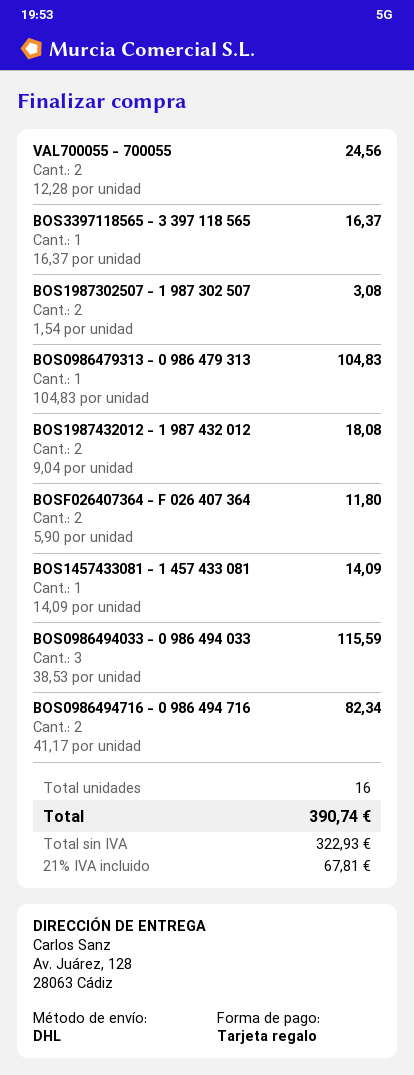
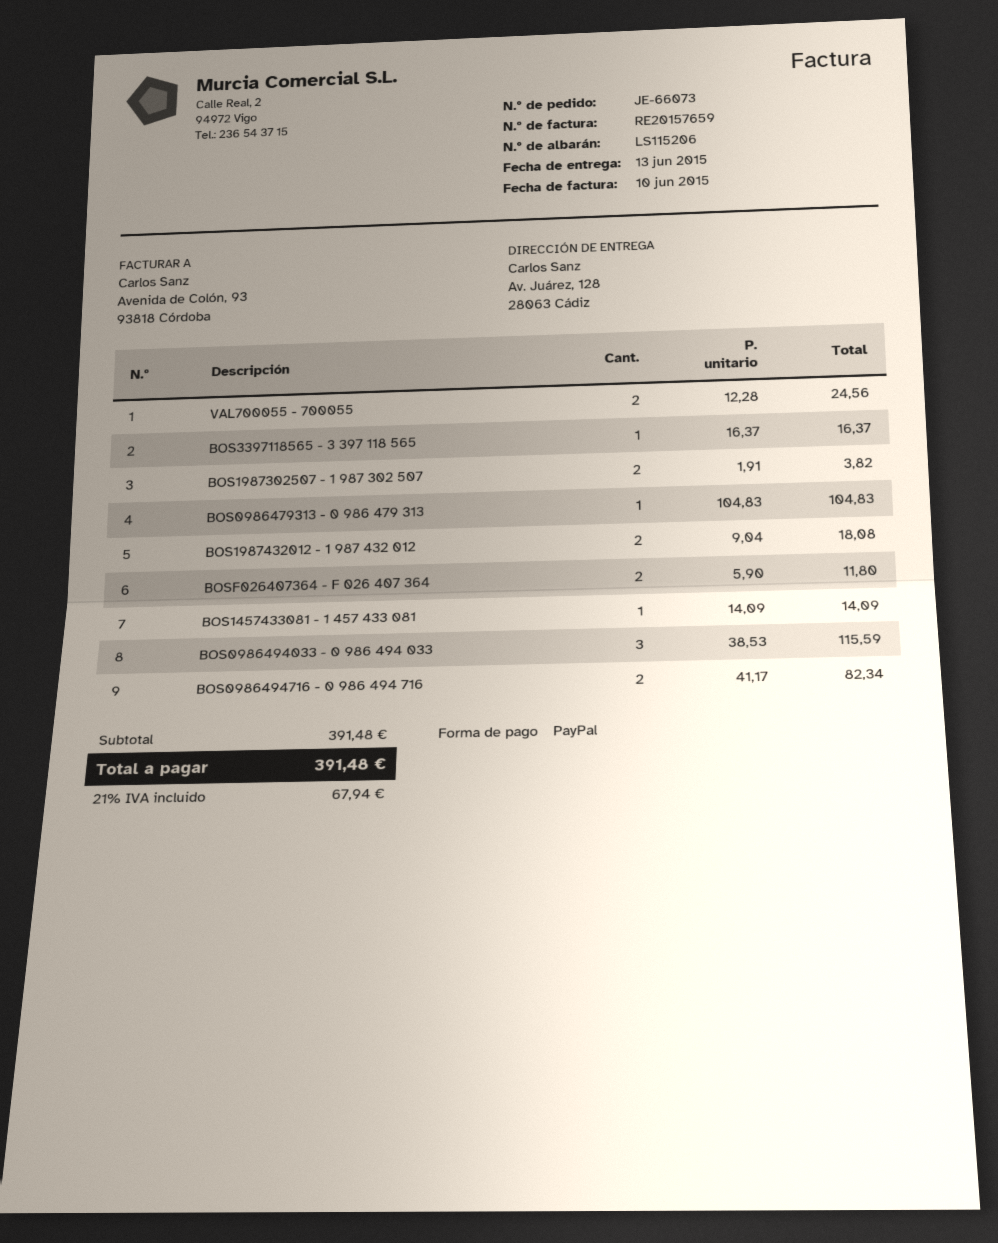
payment method: gift card -> PayPal
BOS1987302507 - 1 987 302 507: 2 x 1.54 = 3.08 -> 2 x 1.91 = 3.82
tax: 21% = 67.81 -> 21% = 67.94
total: 390.74 -> 391.48

